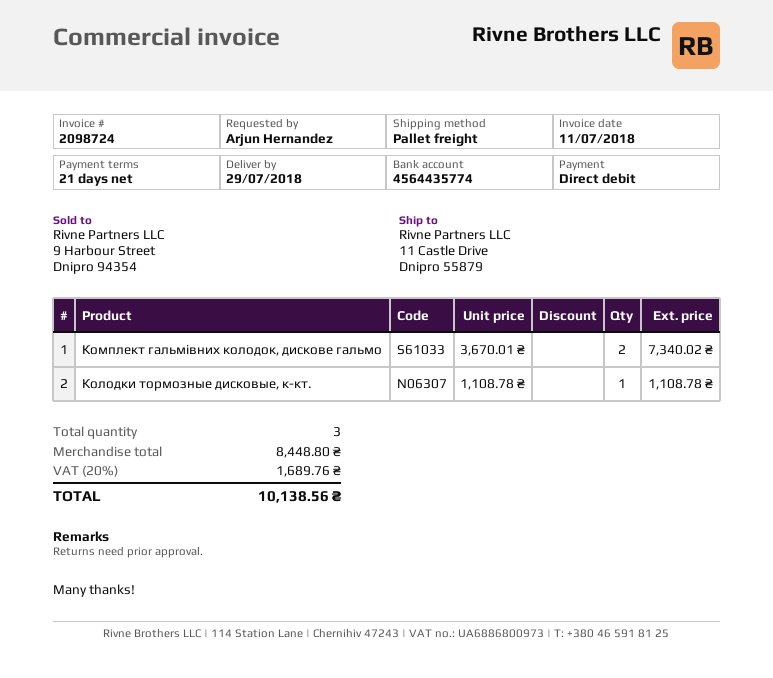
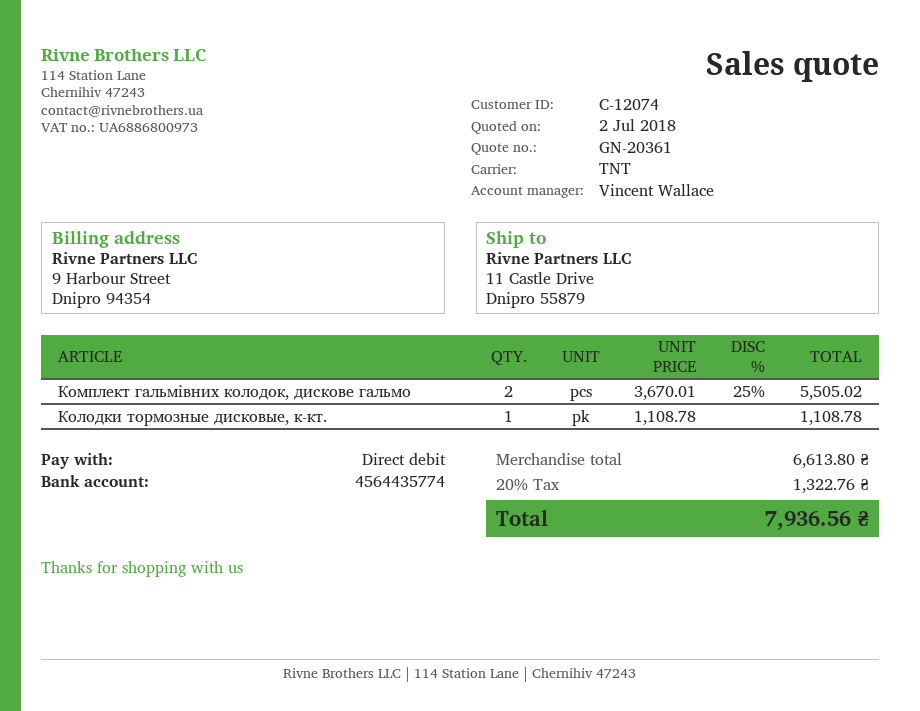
shipping method: pallet freight -> TNT
Комплект гальмівних колодок, дискове гальмо: 2 x 3670.01 = 7340.02 -> 2 x 3670.01 - 25% = 5505.02
subtotal: 8448.80 -> 6613.80
tax: 20% = 1689.76 -> 20% = 1322.76
total: 10138.56 -> 7936.56

